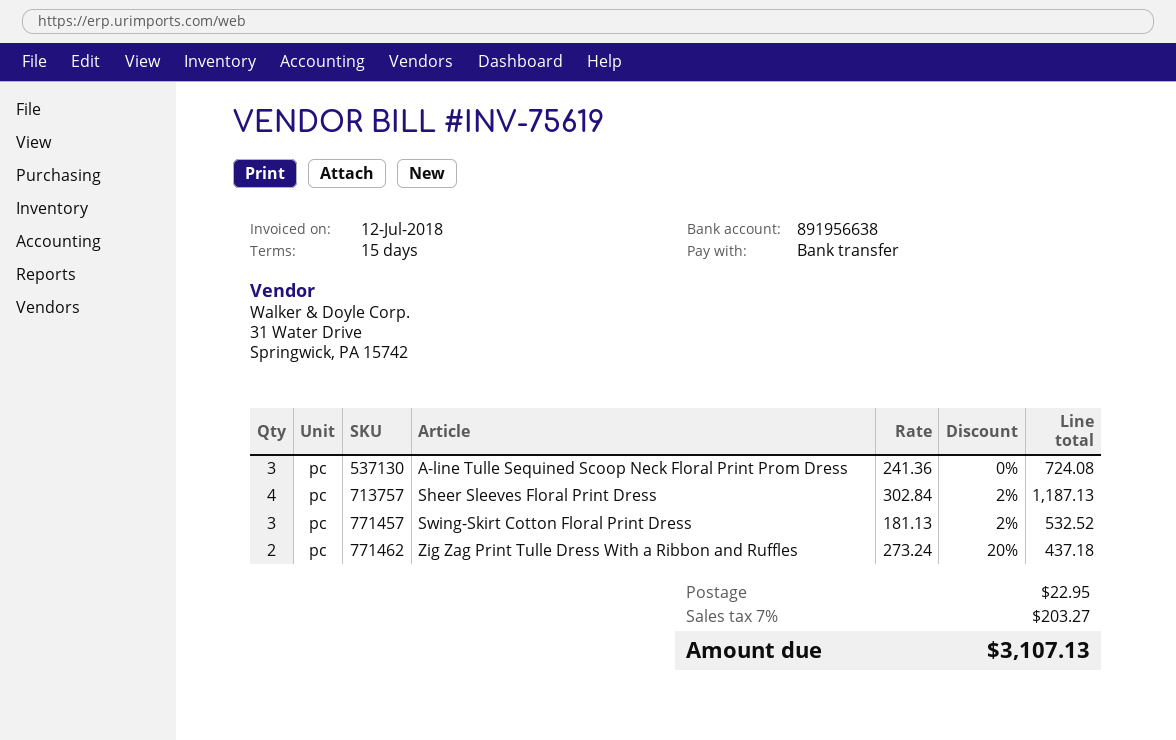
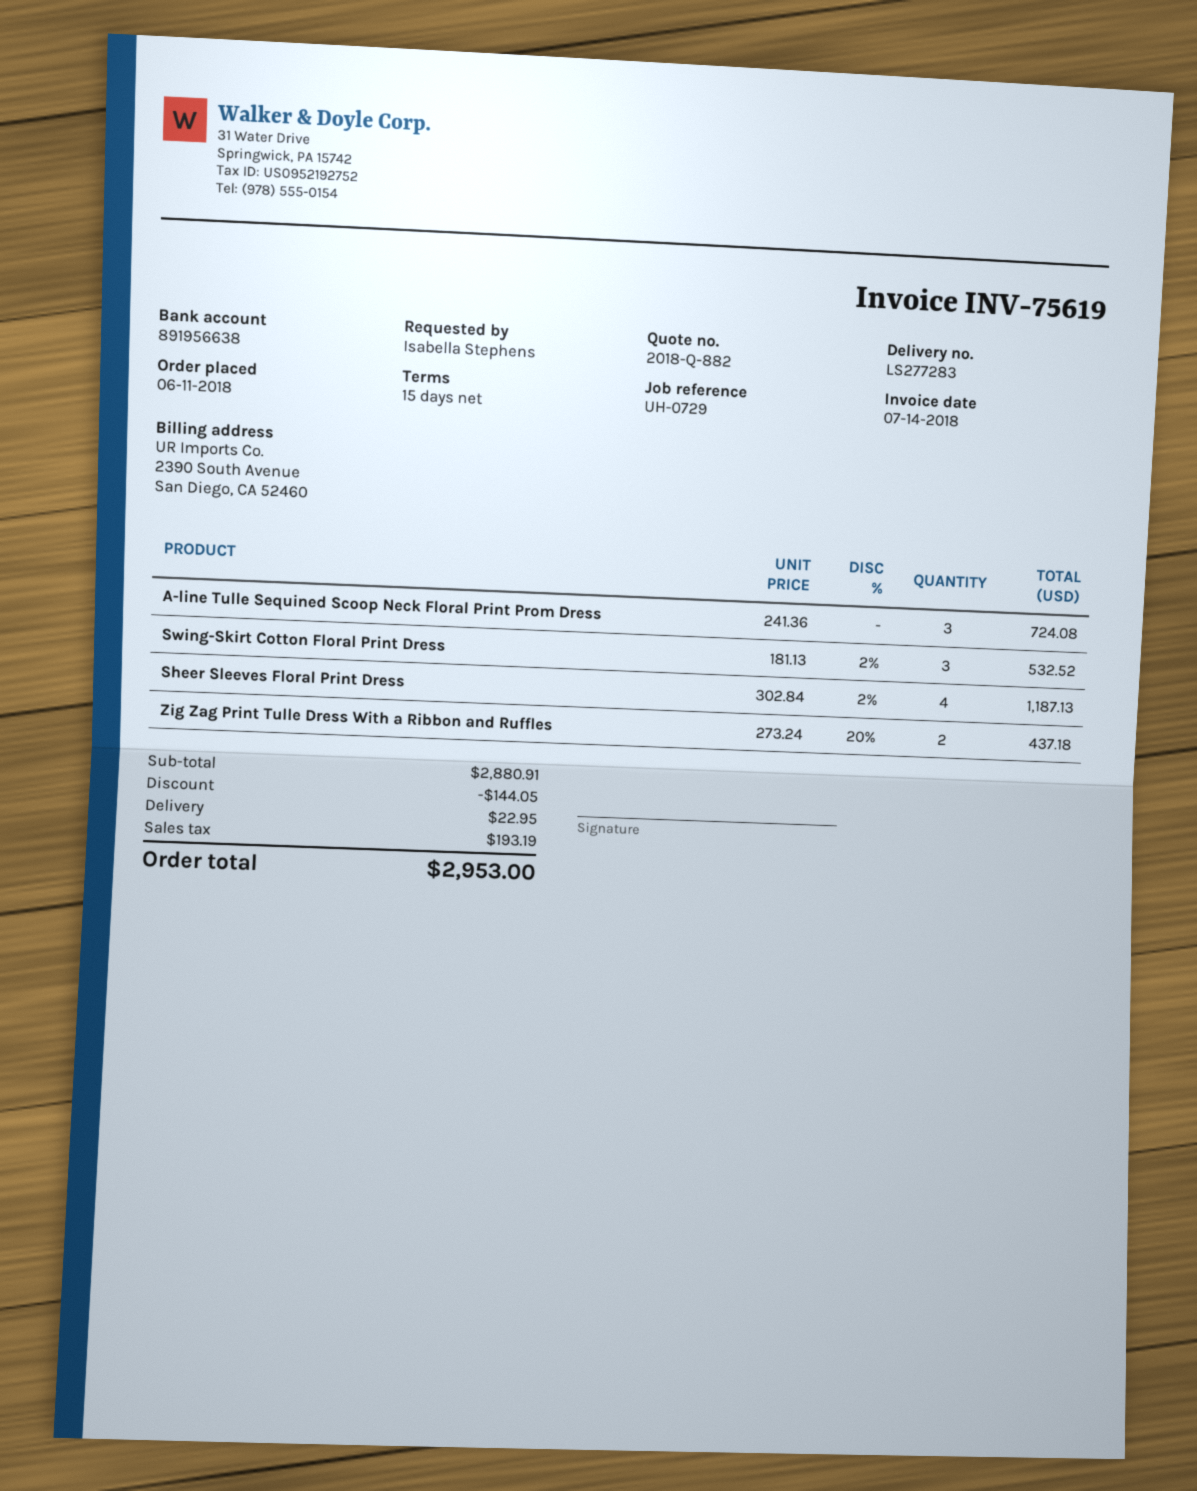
invoice date: 2018-07-12 -> 2018-07-14
discount: none -> 144.05
tax: 203.27 -> 193.19
total: 3107.13 -> 2953.00

